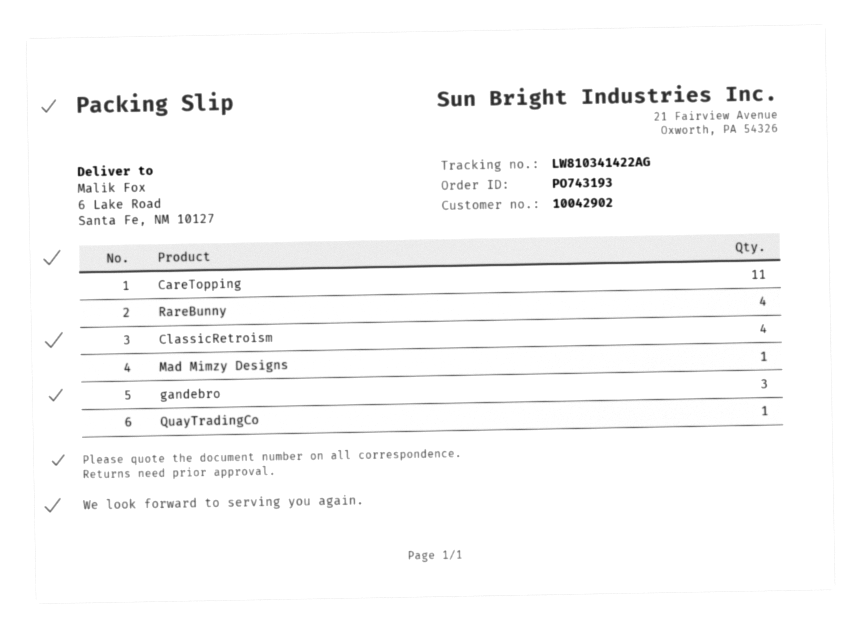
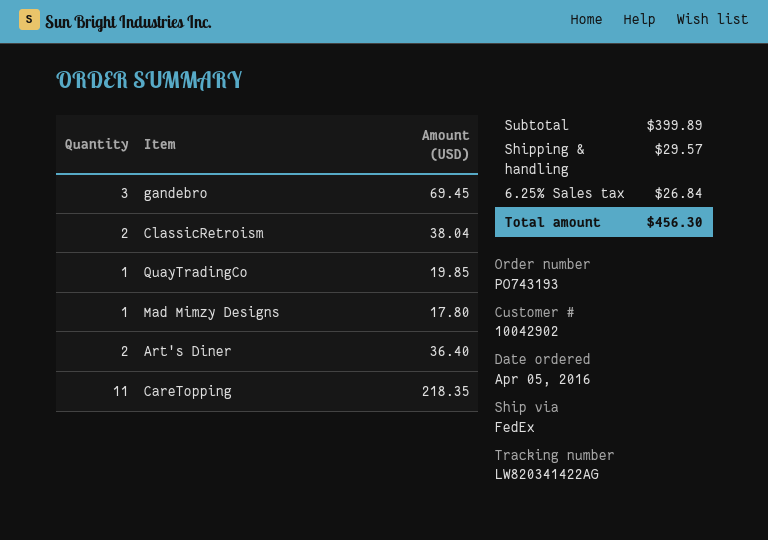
tracking number: LW810341422AG -> LW820341422AG
RareBunny: 4 -> none
ClassicRetroism: 4 -> 2
Art's Diner: none -> 2

